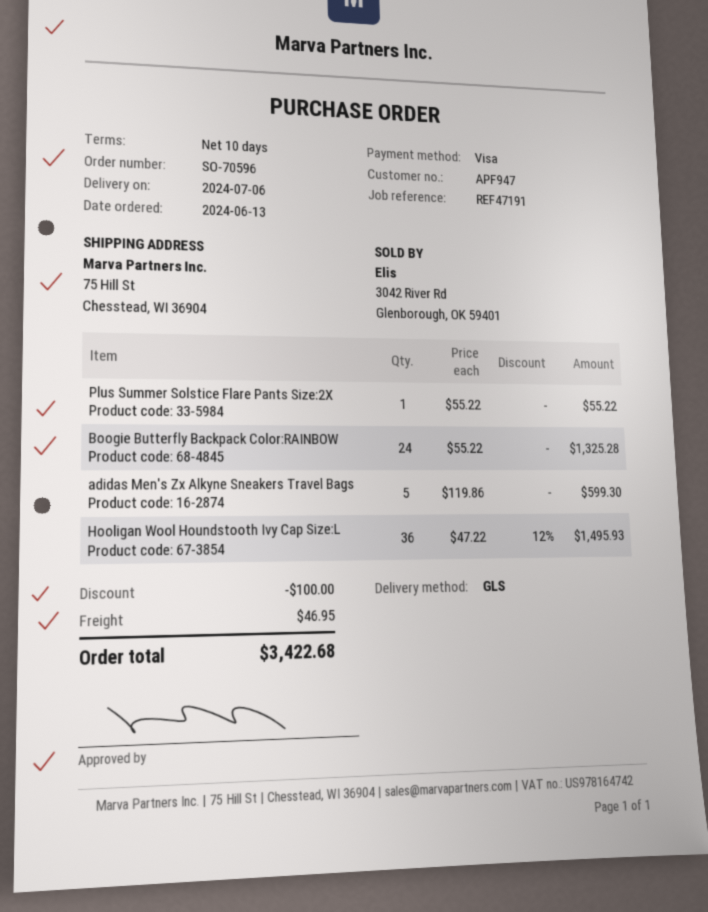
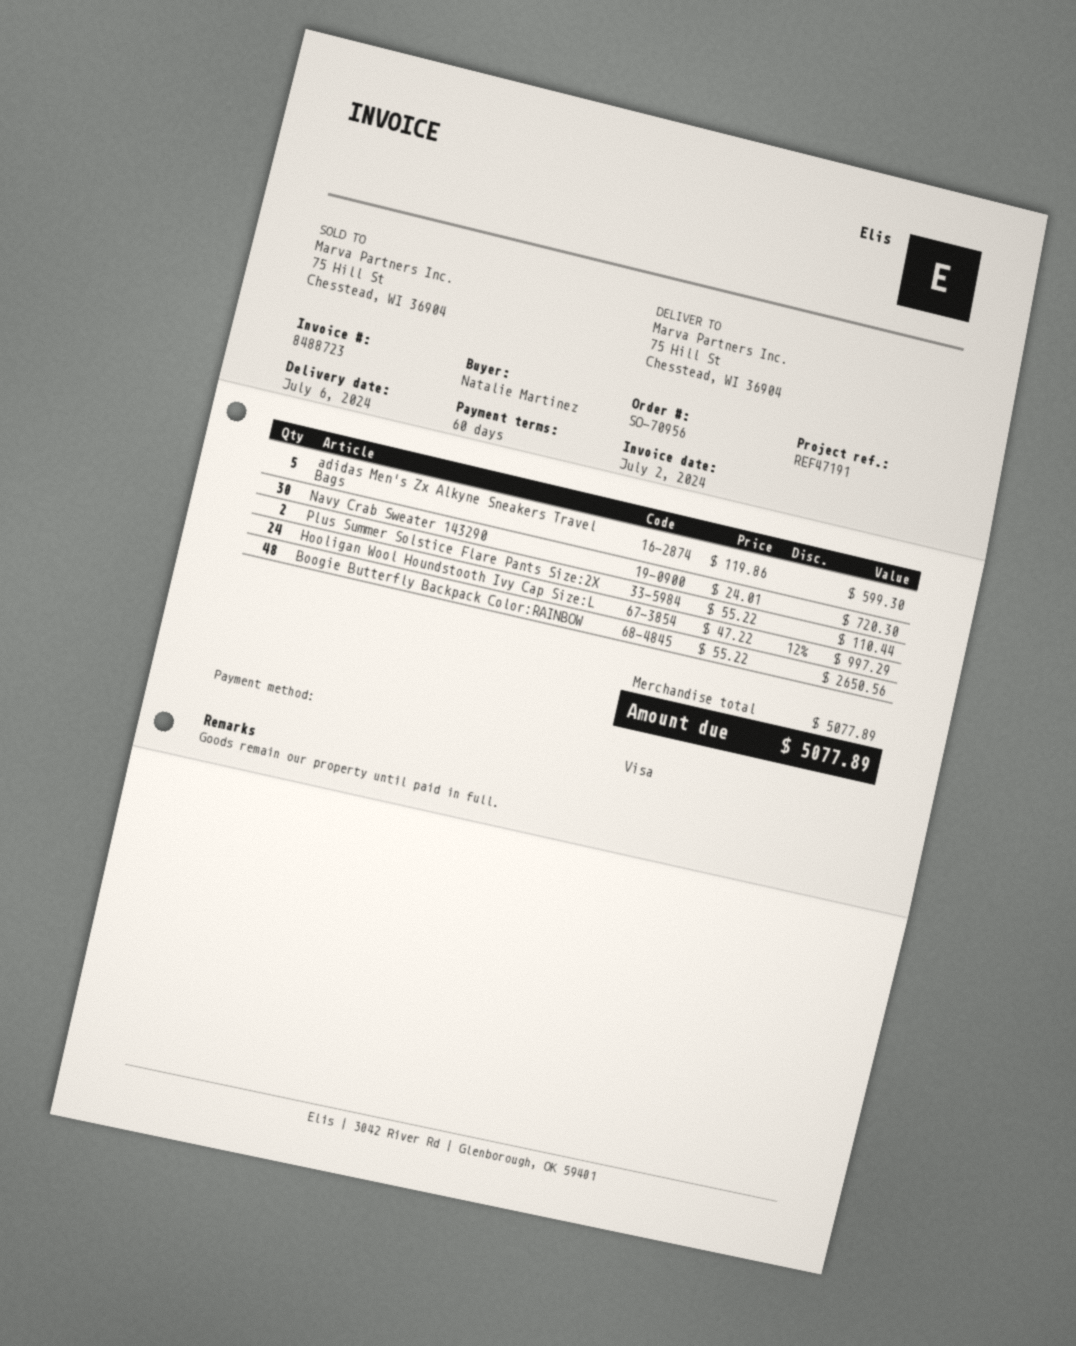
order number: SO-70596 -> SO-70956
payment terms: 10 days -> 60 days
Plus Summer Solstice Flare Pants Size:2X: 1 x 55.22 = 55.22 -> 2 x 55.22 = 110.44
Boogie Butterfly Backpack Color:RAINBOW: 24 x 55.22 = 1325.28 -> 48 x 55.22 = 2650.56
Hooligan Wool Houndstooth Ivy Cap Size:L: 36 x 47.22 - 12% = 1495.93 -> 24 x 47.22 - 12% = 997.29
Navy Crab Sweater 143290: none -> 30 x 24.01 = 720.30
discount: 100.00 -> none
shipping: 46.95 -> none
total: 3422.68 -> 5077.89

